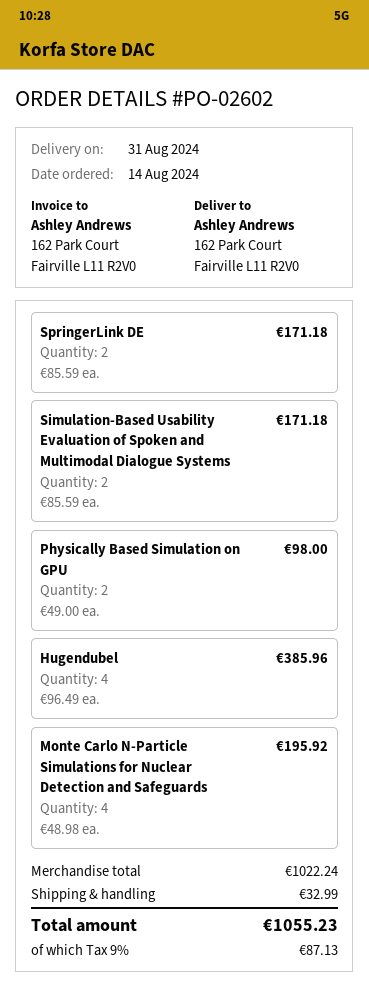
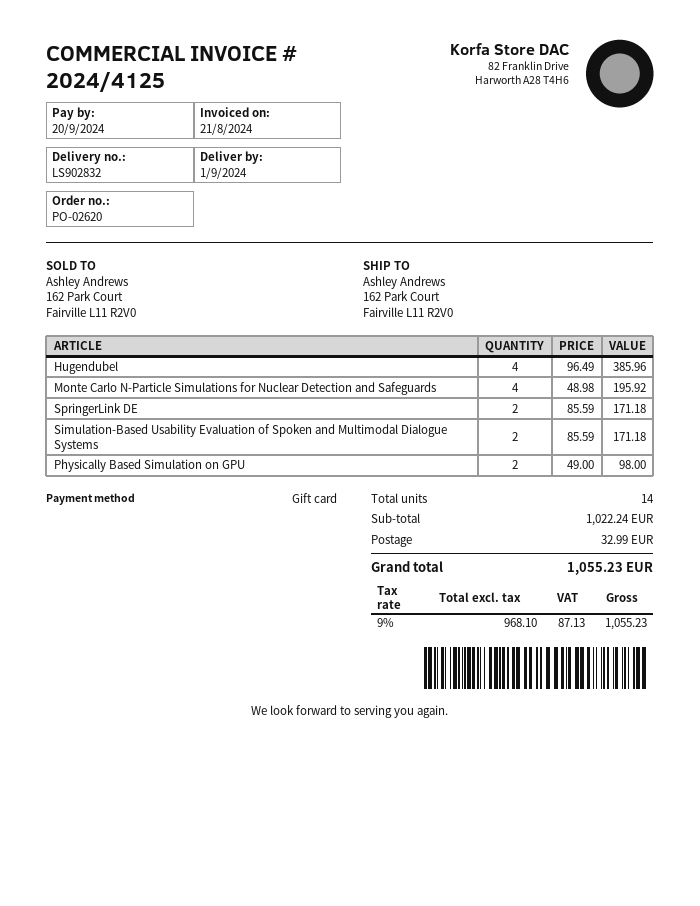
order number: PO-02602 -> PO-02620
delivery date: 2024-08-31 -> 2024-09-01

